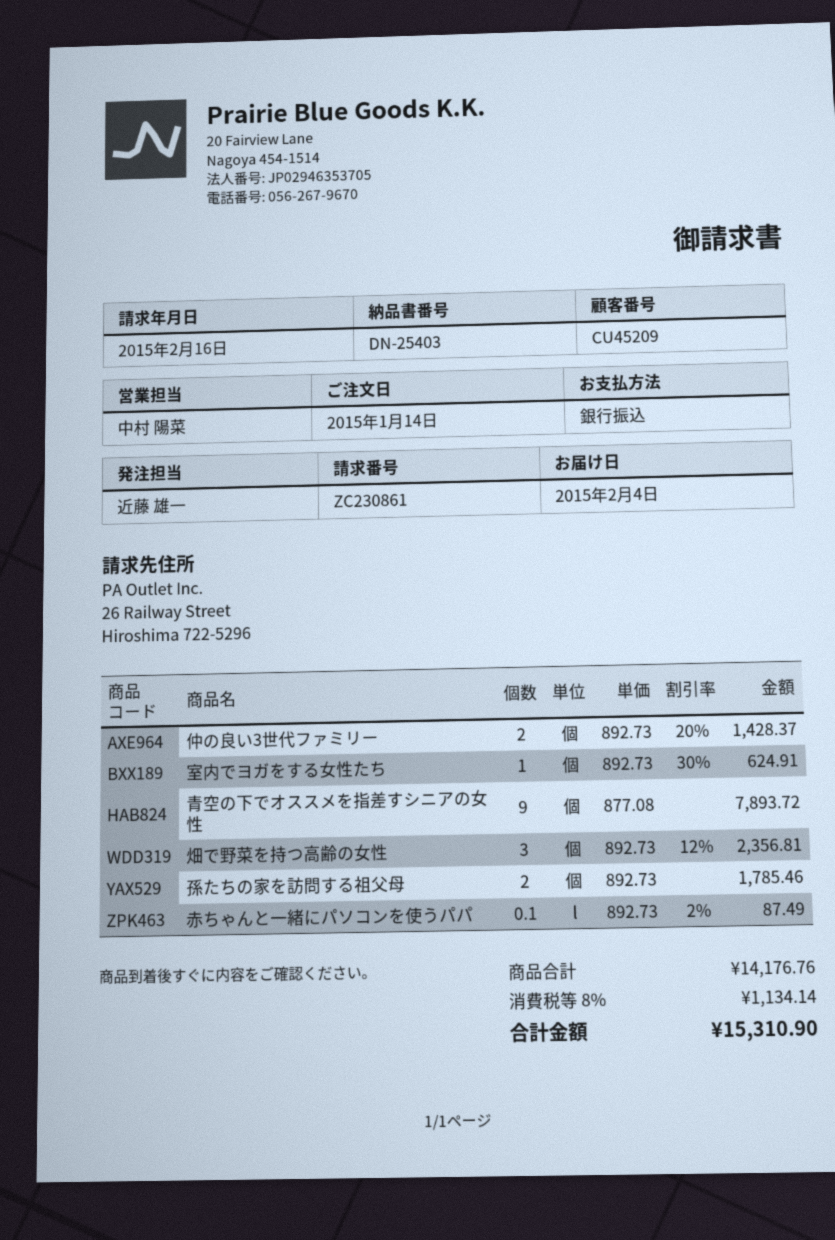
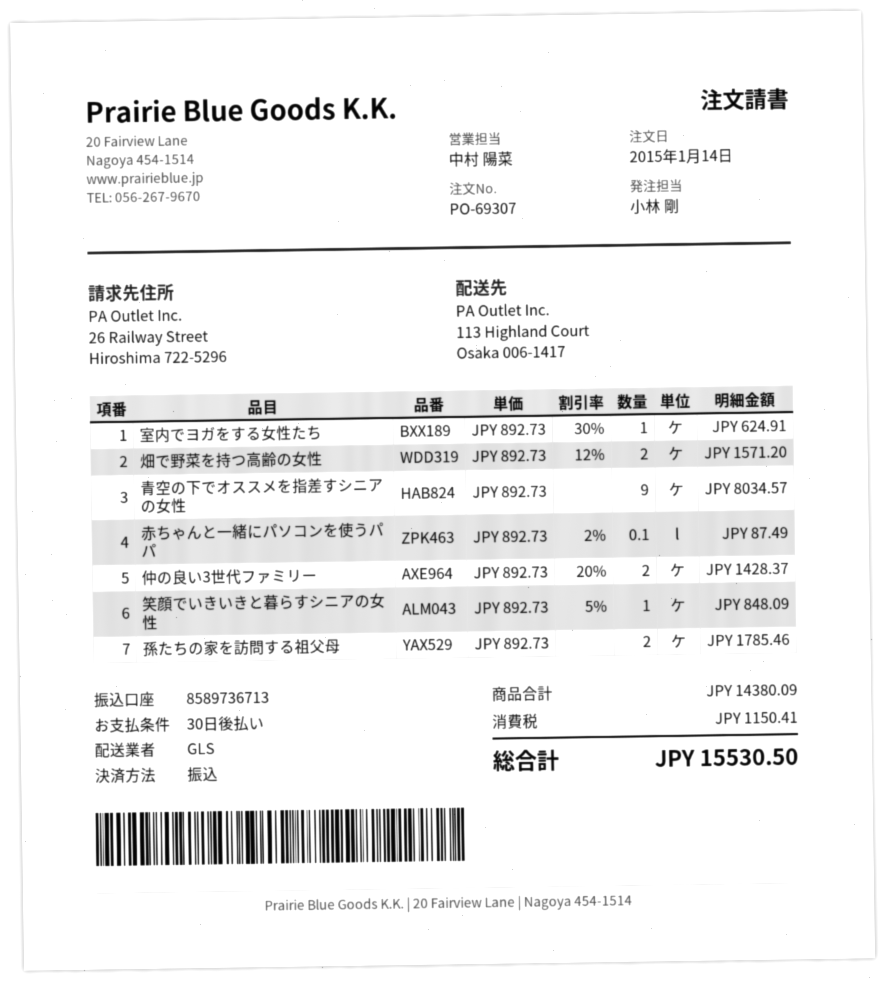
ordered by: 近藤 雄一 -> 小林 剛
青空の下でオススメを指差すシニアの女性: 9 x 877.08 = 7893.72 -> 9 x 892.73 = 8034.57
畑で野菜を持つ高齢の女性: 3 x 892.73 - 12% = 2356.81 -> 2 x 892.73 - 12% = 1571.20
笑顔でいきいきと暮らすシニアの女性: none -> 1 x 892.73 - 5% = 848.09
subtotal: 14176.76 -> 14380.09
tax: 1134.14 -> 1150.41
total: 15310.90 -> 15530.50

